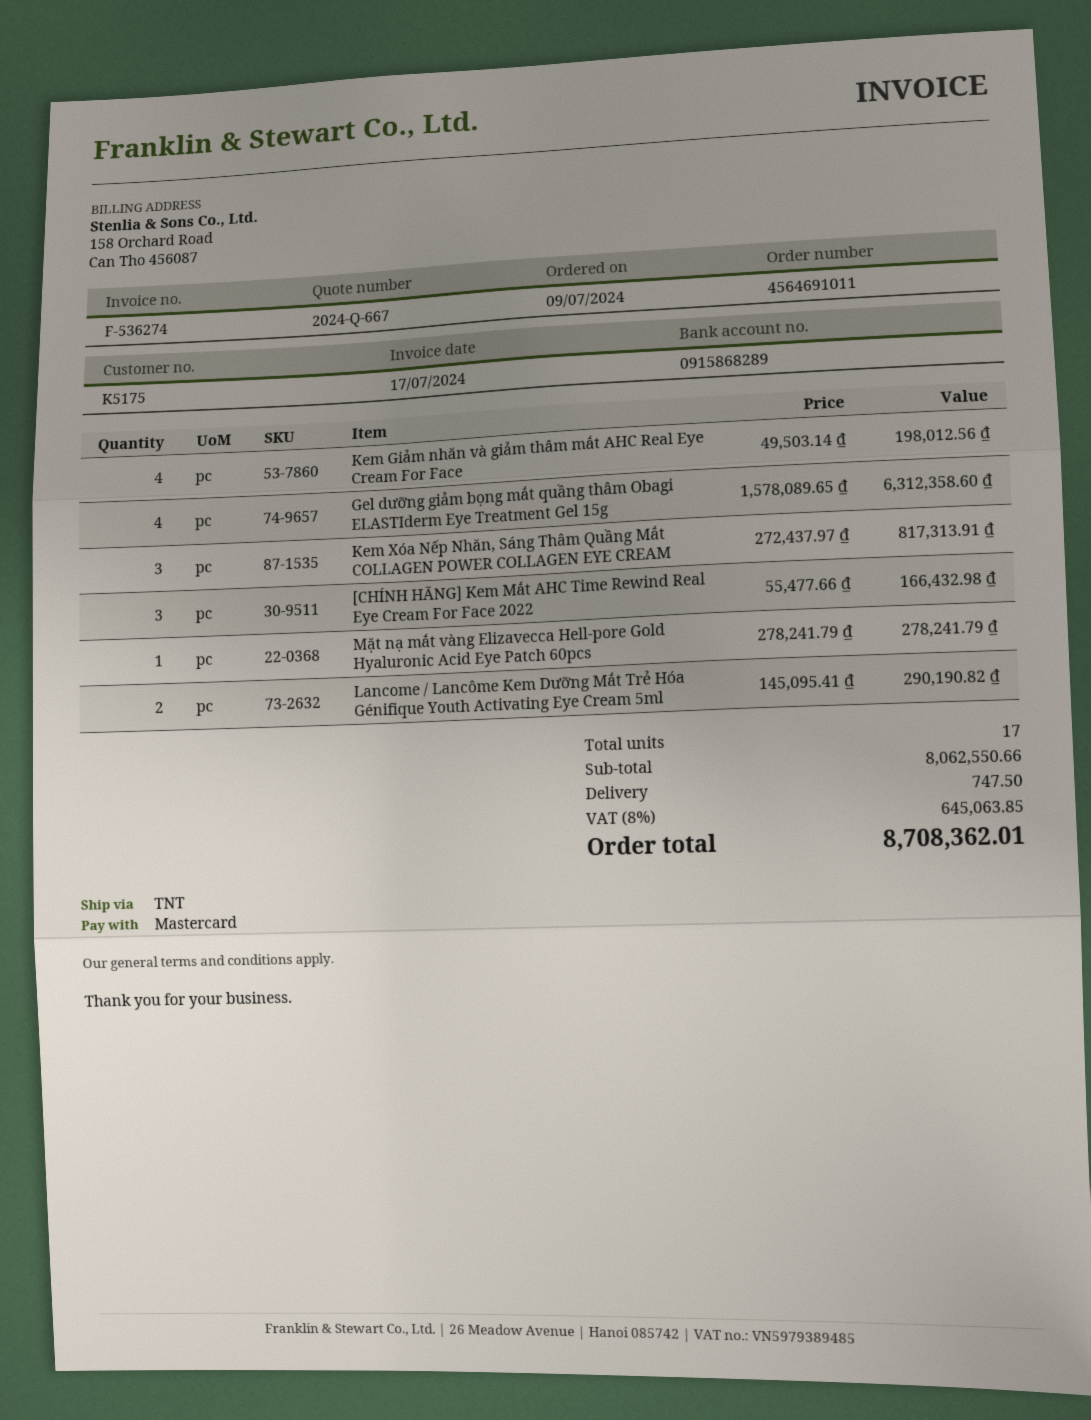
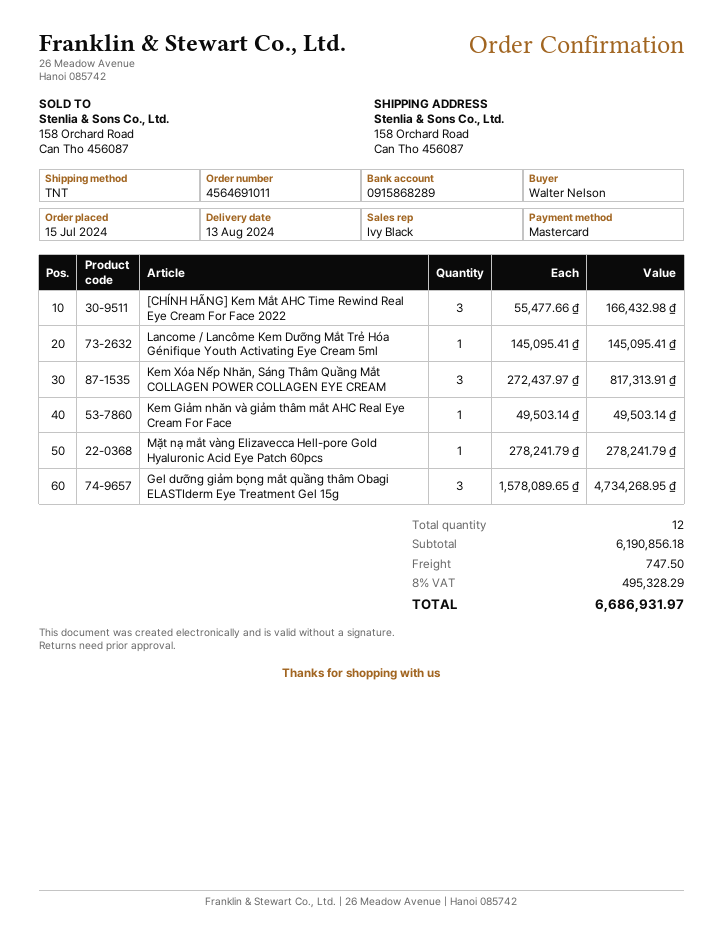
order date: 2024-07-09 -> 2024-07-15
Kem Giảm nhăn và giảm thâm mắt AHC Real Eye Cream For Face: 4 x 49503.14 = 198012.56 -> 1 x 49503.14 = 49503.14
Gel dưỡng giảm bọng mắt quầng thâm Obagi ELASTIderm Eye Treatment Gel 15g: 4 x 1578089.65 = 6312358.60 -> 3 x 1578089.65 = 4734268.95
Lancome / Lancôme Kem Dưỡng Mắt Trẻ Hóa Génifique Youth Activating Eye Cream 5ml: 2 x 145095.41 = 290190.82 -> 1 x 145095.41 = 145095.41
total quantity: 17 -> 12
subtotal: 8062550.66 -> 6190856.18
tax: 8% = 645063.85 -> 8% = 495328.29
total: 8708362.01 -> 6686931.97

